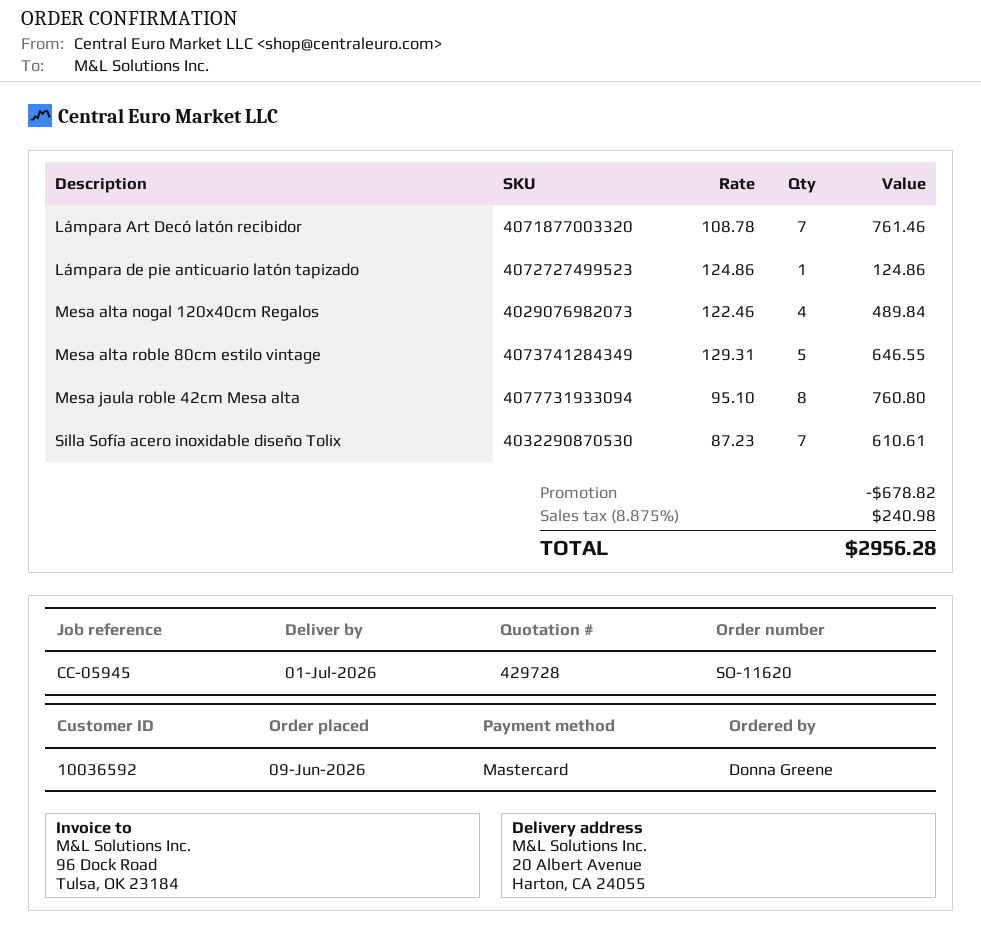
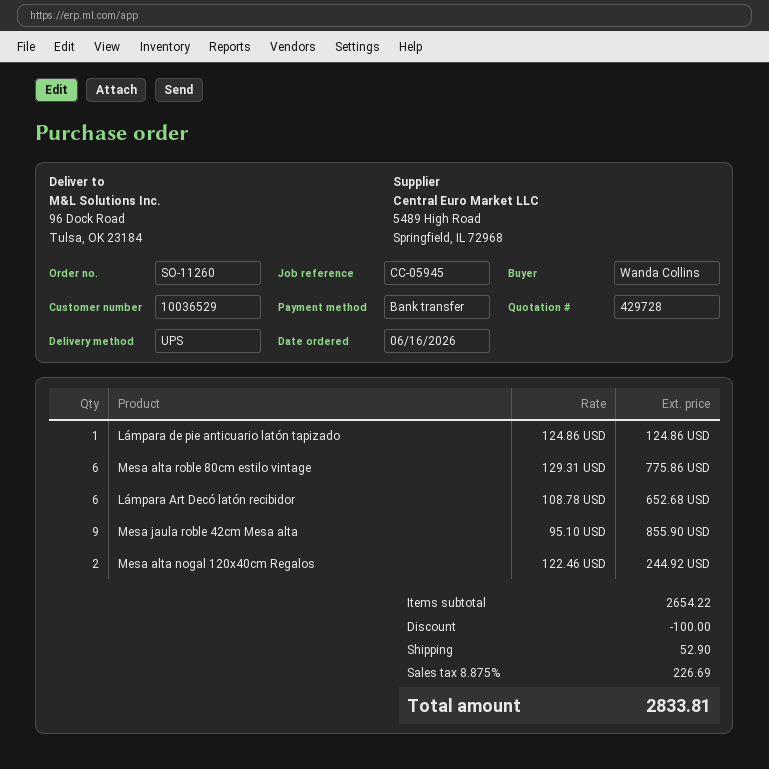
order number: SO-11620 -> SO-11260
order date: 2026-06-09 -> 2026-06-16
customer number: 10036592 -> 10036529
ordered by: Donna Greene -> Wanda Collins
payment method: Mastercard -> bank transfer
ship to: 20 Albert Avenue, Harton, CA 24055 -> 96 Dock Road, Tulsa, OK 23184
Lámpara Art Decó latón recibidor: 7 x 108.78 = 761.46 -> 6 x 108.78 = 652.68
Mesa alta nogal 120x40cm Regalos: 4 x 122.46 = 489.84 -> 2 x 122.46 = 244.92
Mesa alta roble 80cm estilo vintage: 5 x 129.31 = 646.55 -> 6 x 129.31 = 775.86
Mesa jaula roble 42cm Mesa alta: 8 x 95.10 = 760.80 -> 9 x 95.10 = 855.90
Silla Sofía acero inoxidable diseño Tolix: 7 x 87.23 = 610.61 -> none
discount: 678.82 -> 100.00
shipping: none -> 52.90
tax: 8.875% = 240.98 -> 8.875% = 226.69
total: 2956.28 -> 2833.81

